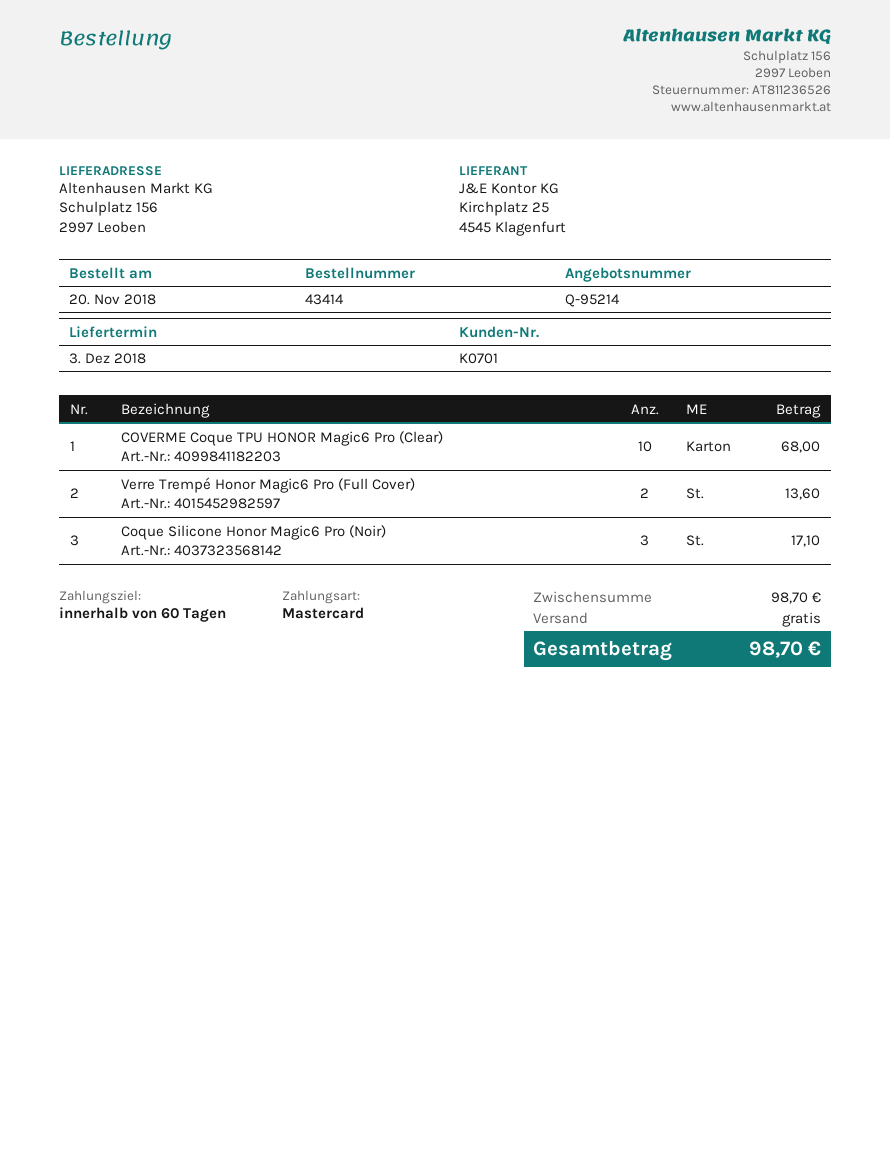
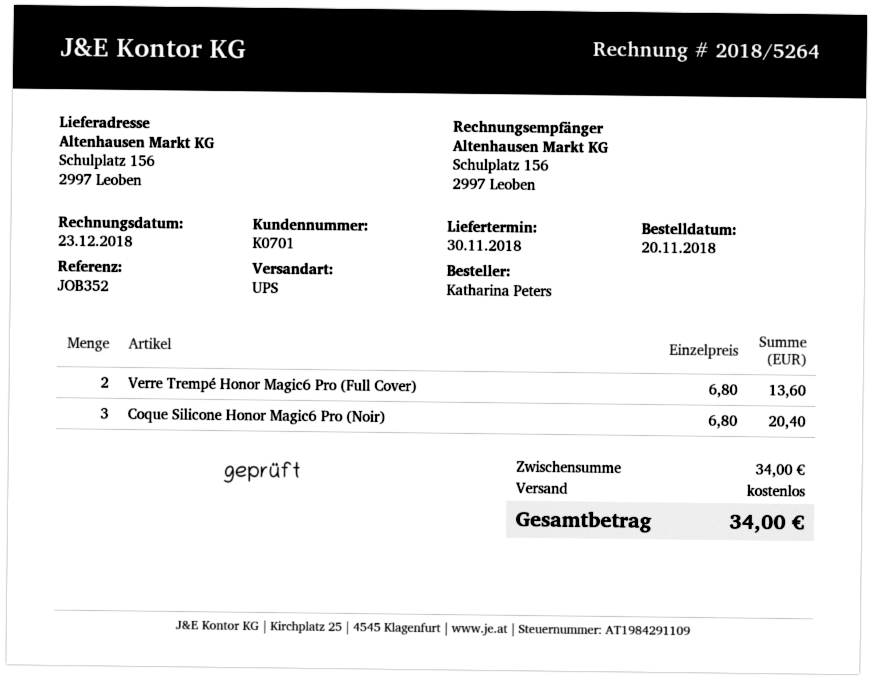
delivery date: 2018-12-03 -> 2018-11-30
COVERME Coque TPU HONOR Magic6 Pro (Clear): 10 for 68.00 -> none
Coque Silicone Honor Magic6 Pro (Noir): 3 for 17.10 -> 3 for 20.40
subtotal: 98.70 -> 34.00
total: 98.70 -> 34.00

